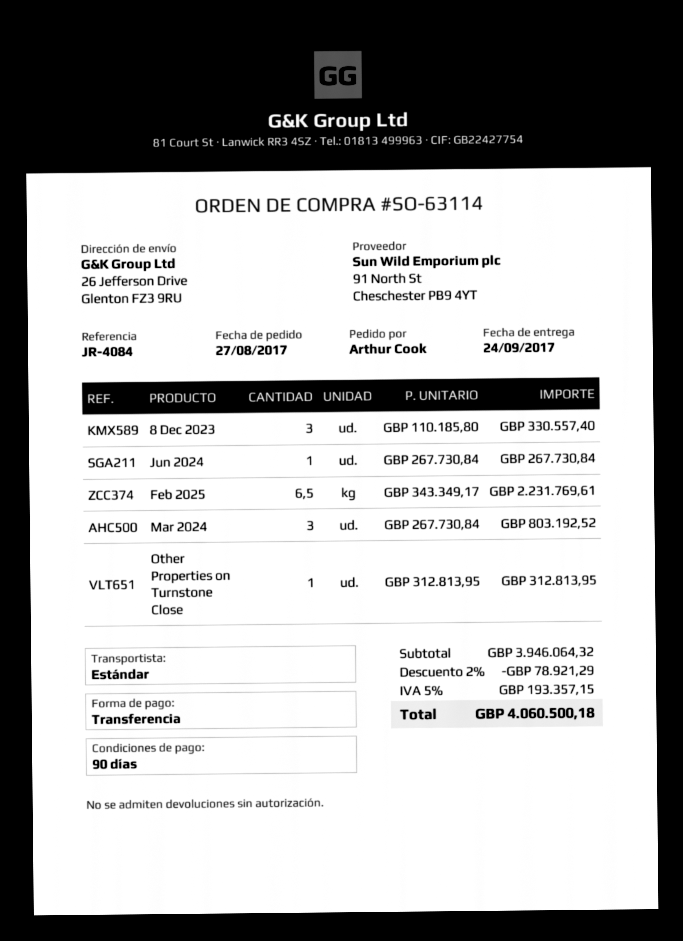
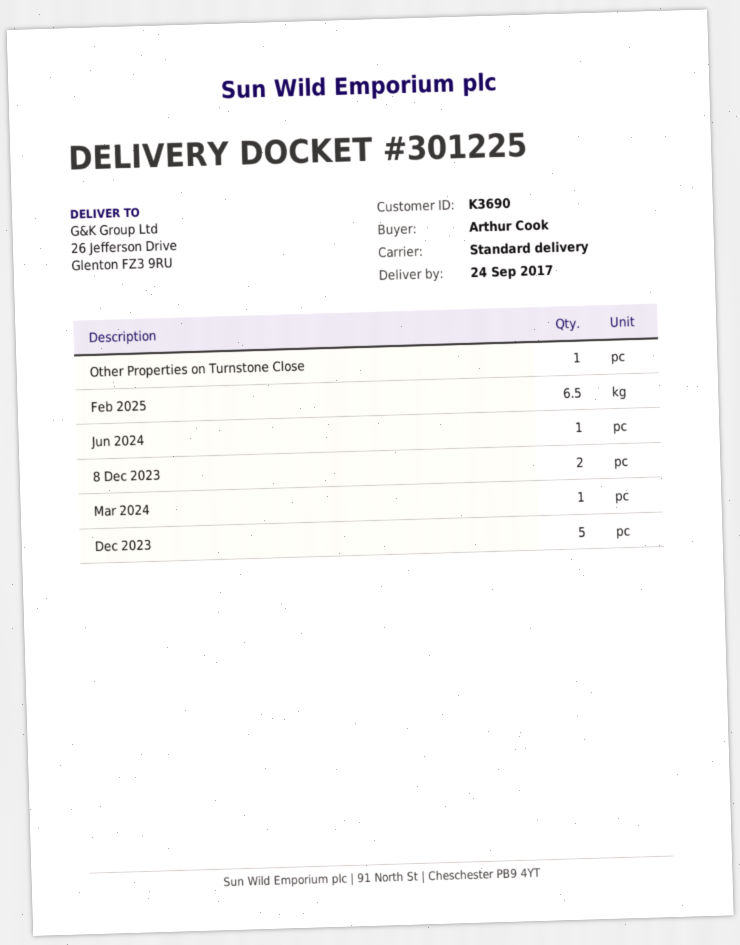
8 Dec 2023: 3 -> 2
Mar 2024: 3 -> 1
Dec 2023: none -> 5

